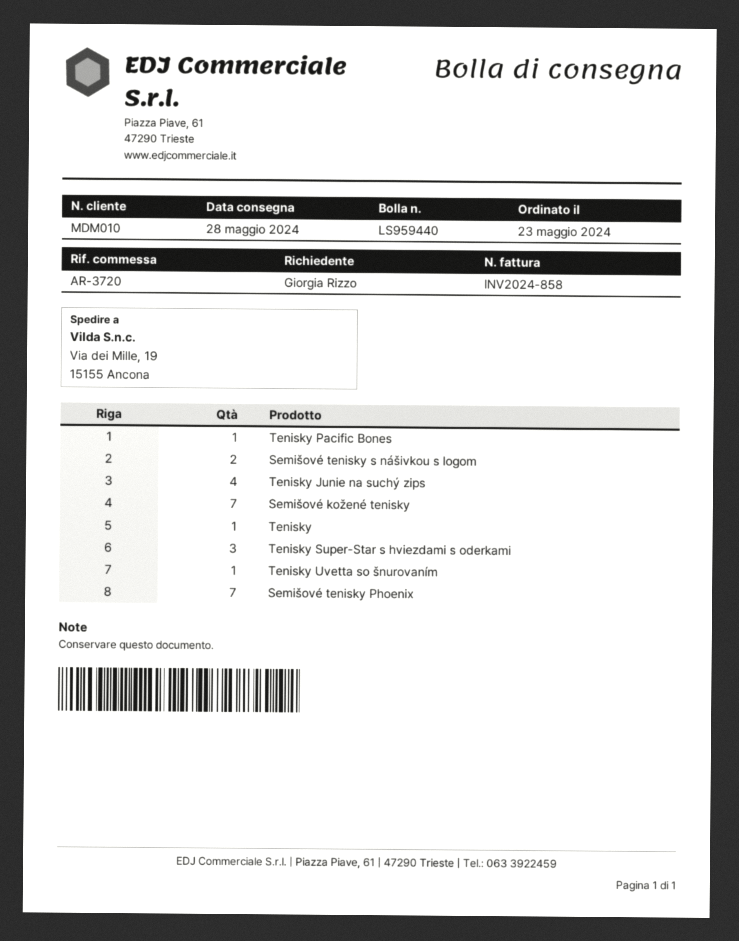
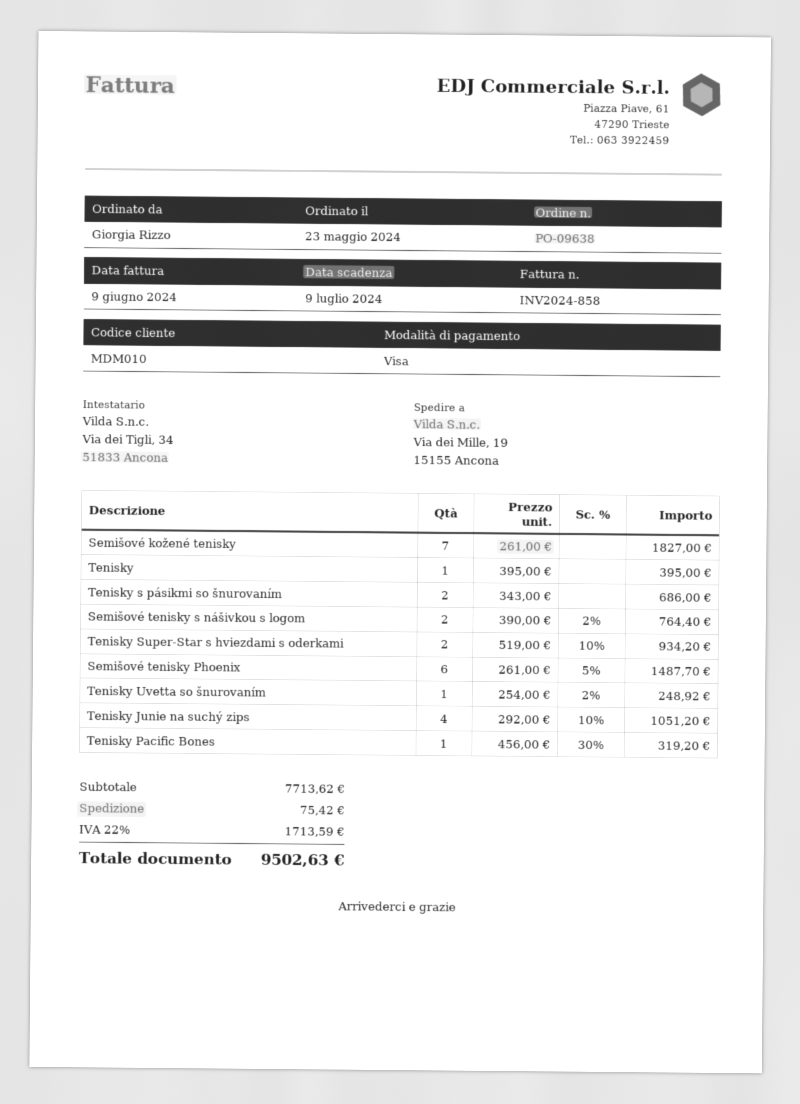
Tenisky Super-Star s hviezdami s oderkami: 3 -> 2
Semišové tenisky Phoenix: 7 -> 6
Tenisky s pásikmi so šnurovaním: none -> 2

